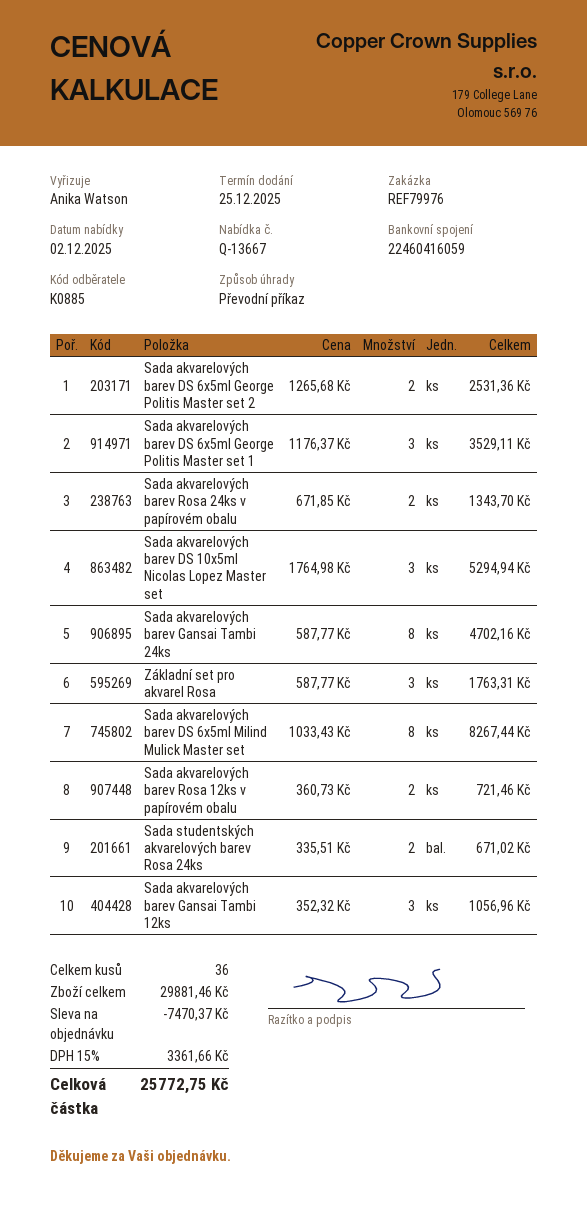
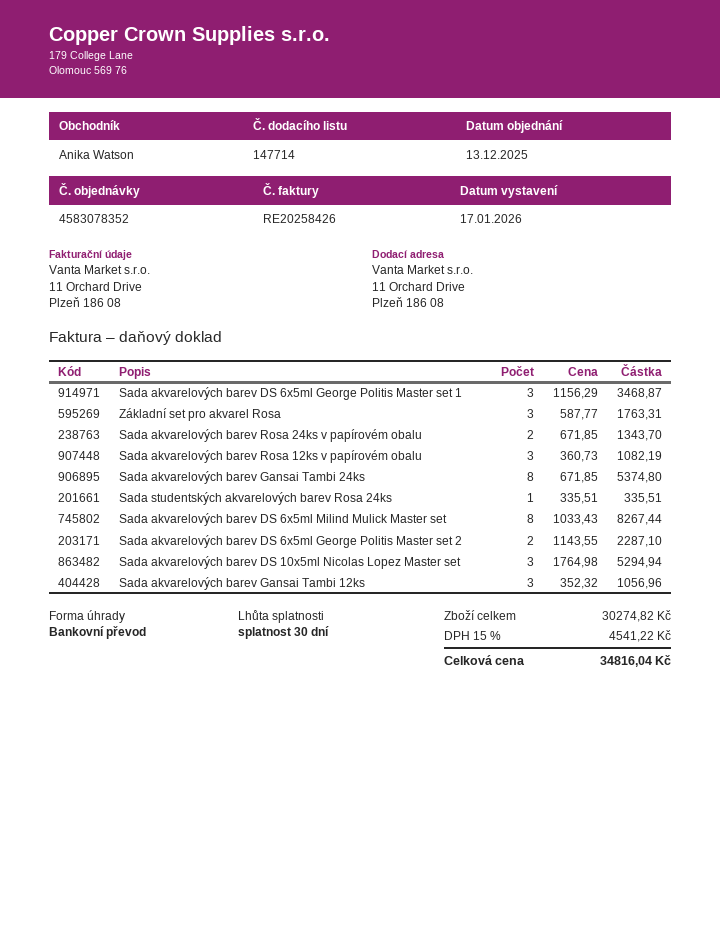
Sada akvarelových barev DS 6x5ml George Politis Master set 2: 2 x 1265.68 = 2531.36 -> 2 x 1143.55 = 2287.10
Sada akvarelových barev DS 6x5ml George Politis Master set 1: 3 x 1176.37 = 3529.11 -> 3 x 1156.29 = 3468.87
Sada akvarelových barev Gansai Tambi 24ks: 8 x 587.77 = 4702.16 -> 8 x 671.85 = 5374.80
Sada akvarelových barev Rosa 12ks v papírovém obalu: 2 x 360.73 = 721.46 -> 3 x 360.73 = 1082.19
Sada studentských akvarelových barev Rosa 24ks: 2 x 335.51 = 671.02 -> 1 x 335.51 = 335.51
subtotal: 29881.46 -> 30274.82
discount: 7470.37 -> none
tax: 15% = 3361.66 -> 15% = 4541.22
total: 25772.75 -> 34816.04

